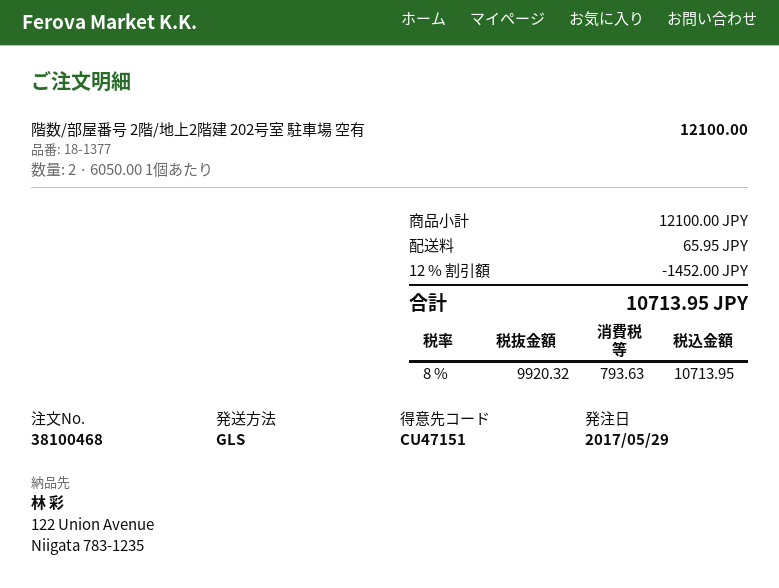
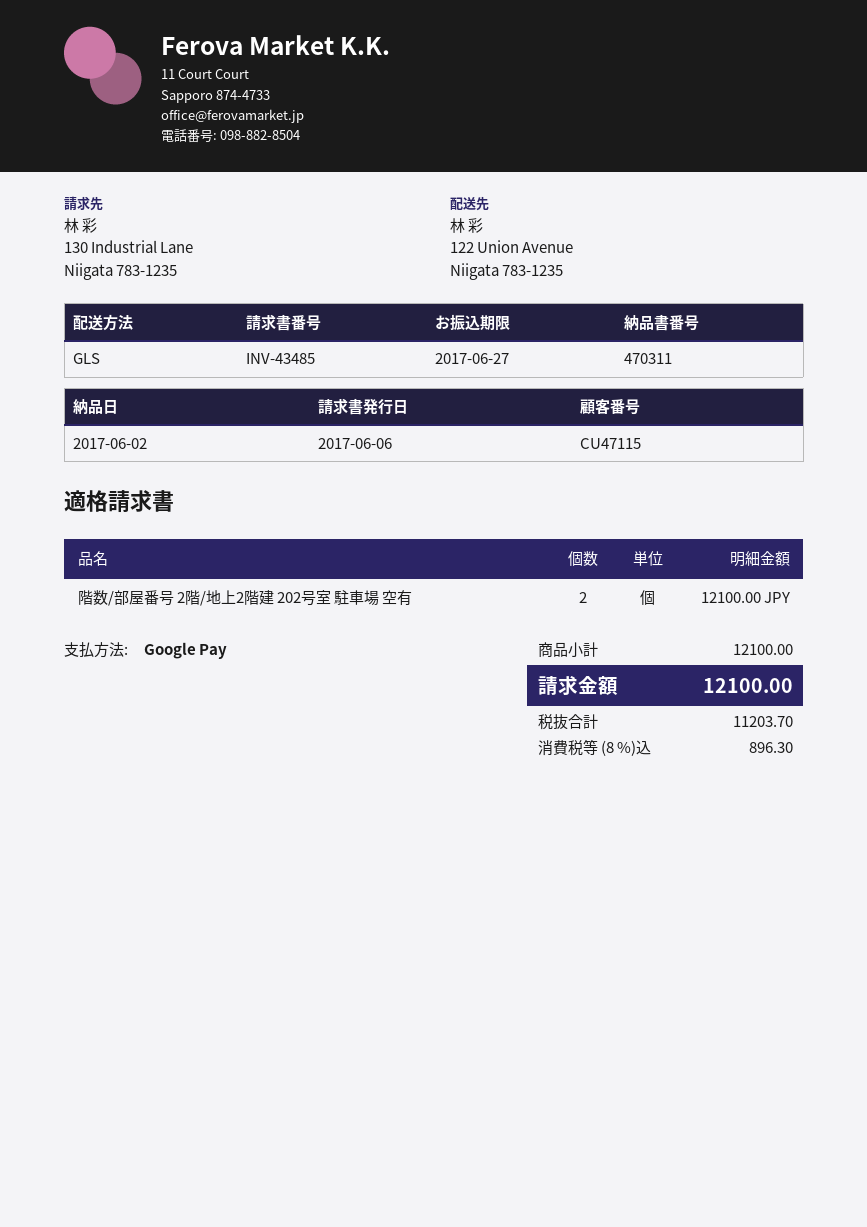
customer number: CU47151 -> CU47115
discount: 12% = 1452.00 -> none
shipping: 65.95 -> none
net: 9920.32 -> 11203.70
tax: 8% = 793.63 -> 8% = 896.30
total: 10713.95 -> 12100.00

